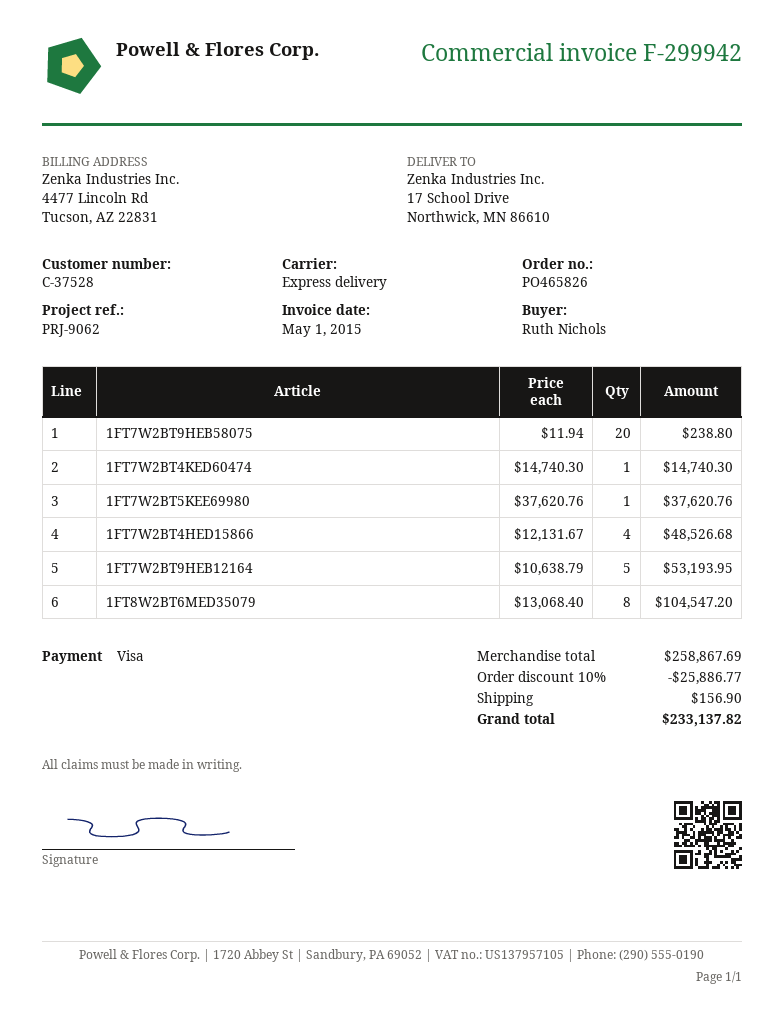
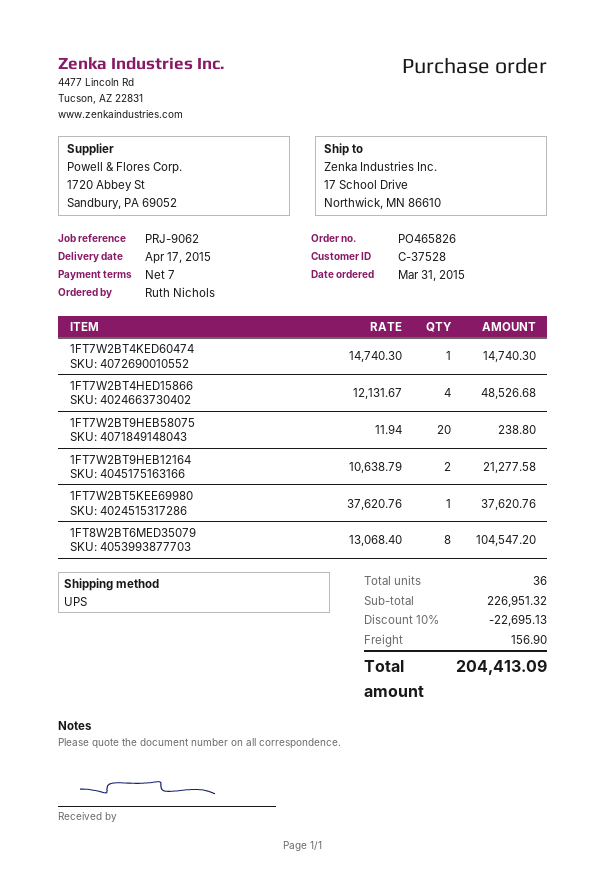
shipping method: express -> UPS
1FT7W2BT9HEB12164: 5 x 10638.79 = 53193.95 -> 2 x 10638.79 = 21277.58
subtotal: 258867.69 -> 226951.32
discount: 10% = 25886.77 -> 10% = 22695.13
total: 233137.82 -> 204413.09

